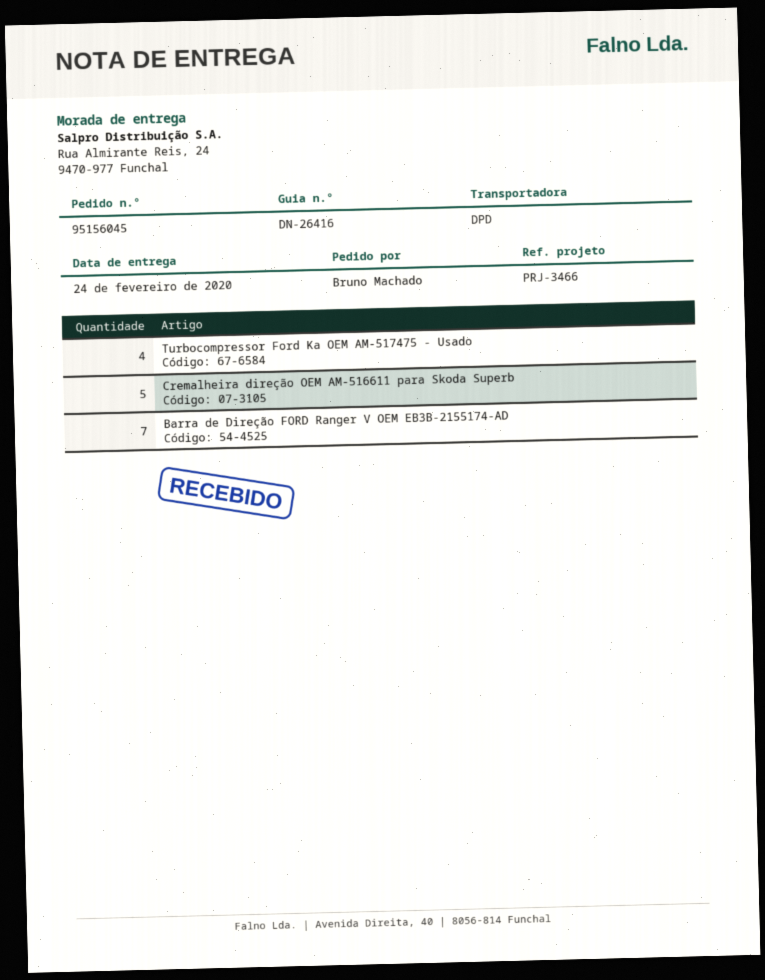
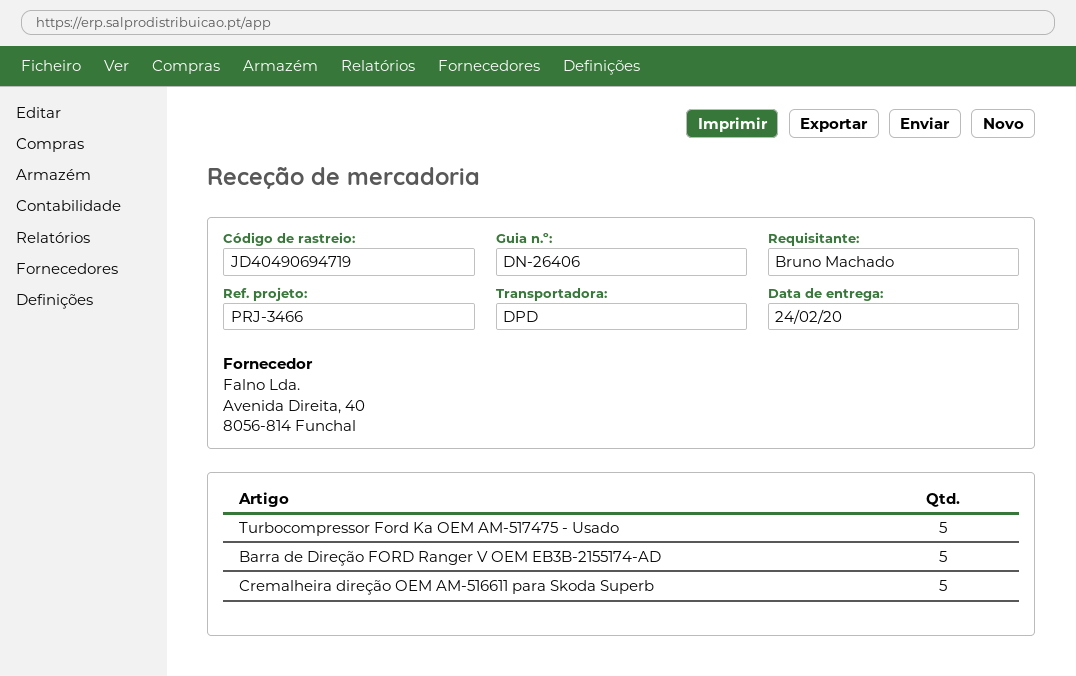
delivery note number: DN-26416 -> DN-26406
Turbocompressor Ford Ka OEM AM-517475 - Usado: 4 -> 5
Barra de Direção FORD Ranger V OEM EB3B-2155174-AD: 7 -> 5

